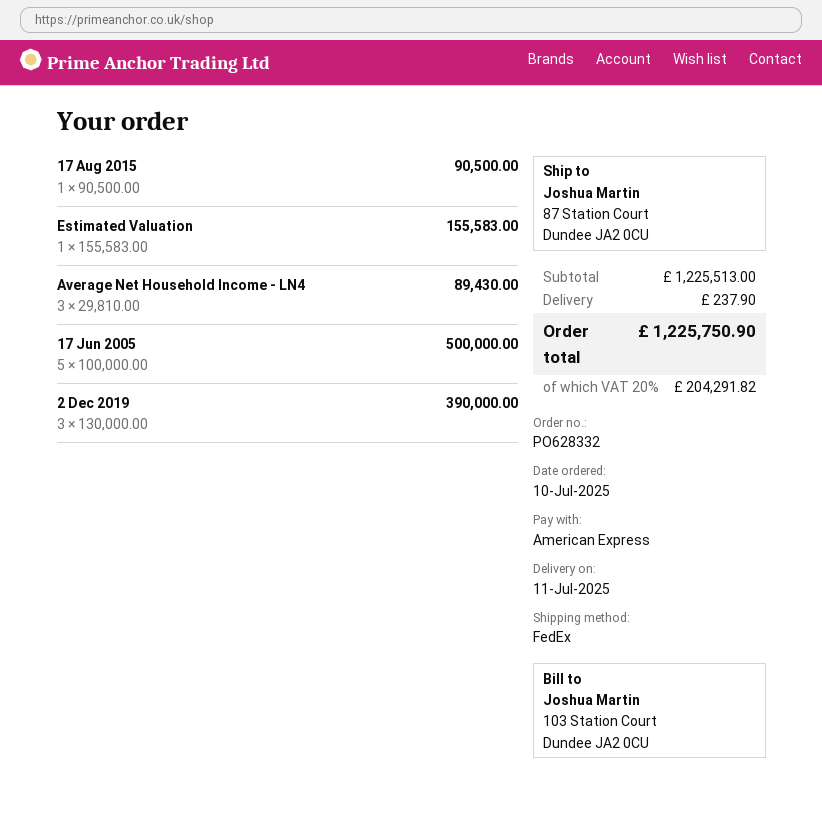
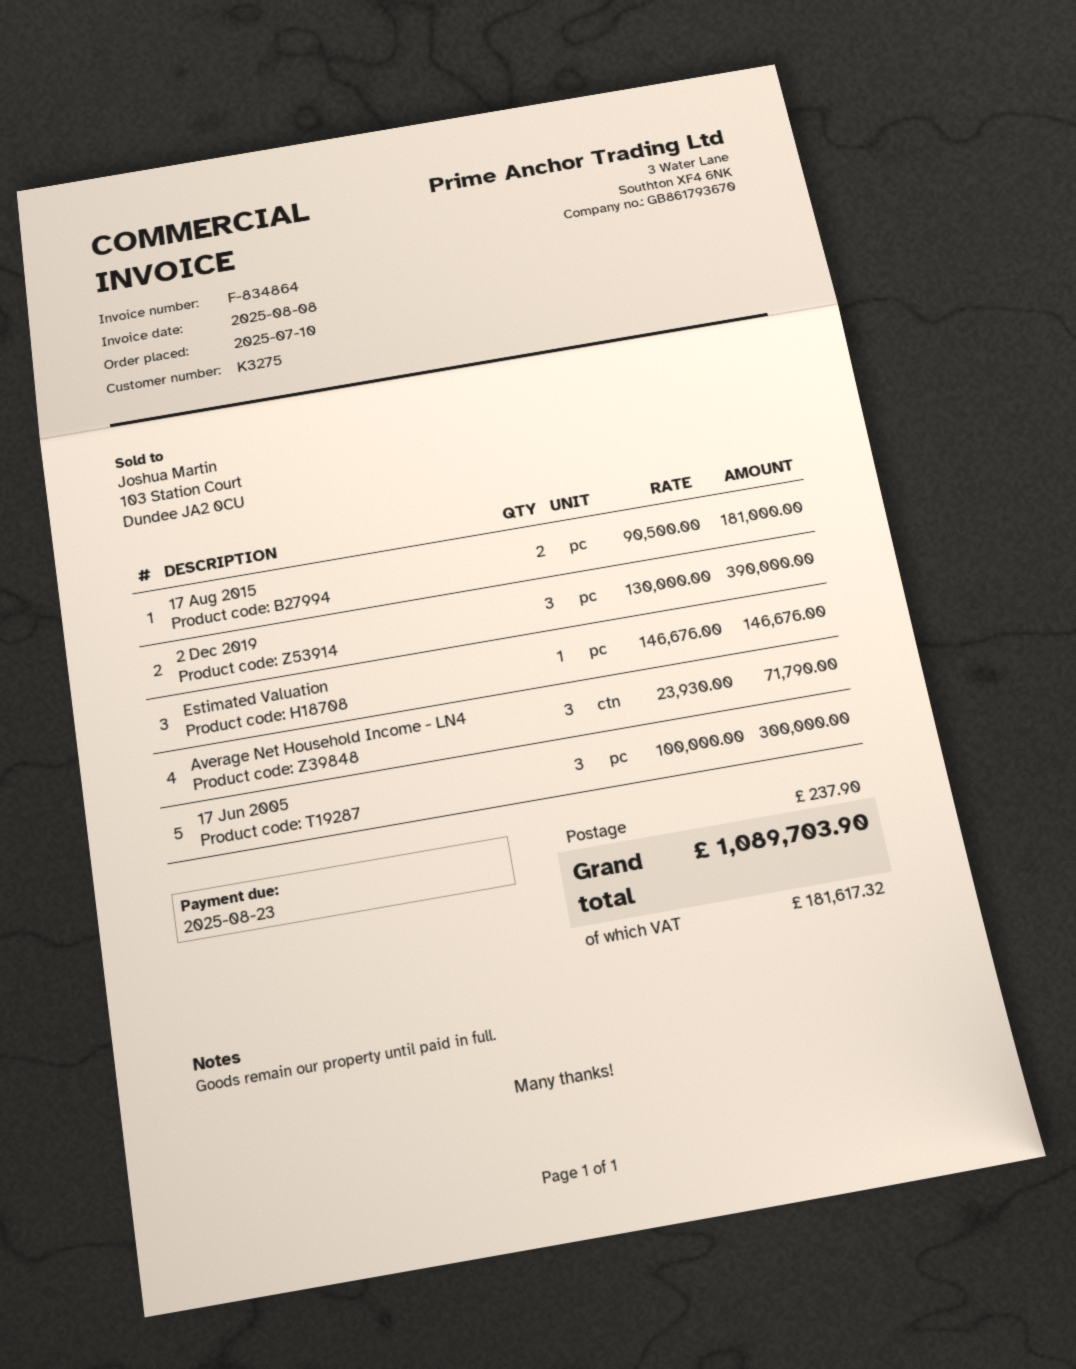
17 Aug 2015: 1 x 90500.00 = 90500.00 -> 2 x 90500.00 = 181000.00
Estimated Valuation: 1 x 155583.00 = 155583.00 -> 1 x 146676.00 = 146676.00
Average Net Household Income - LN4: 3 x 29810.00 = 89430.00 -> 3 x 23930.00 = 71790.00
17 Jun 2005: 5 x 100000.00 = 500000.00 -> 3 x 100000.00 = 300000.00
tax: 204291.82 -> 181617.32
total: 1225750.90 -> 1089703.90

